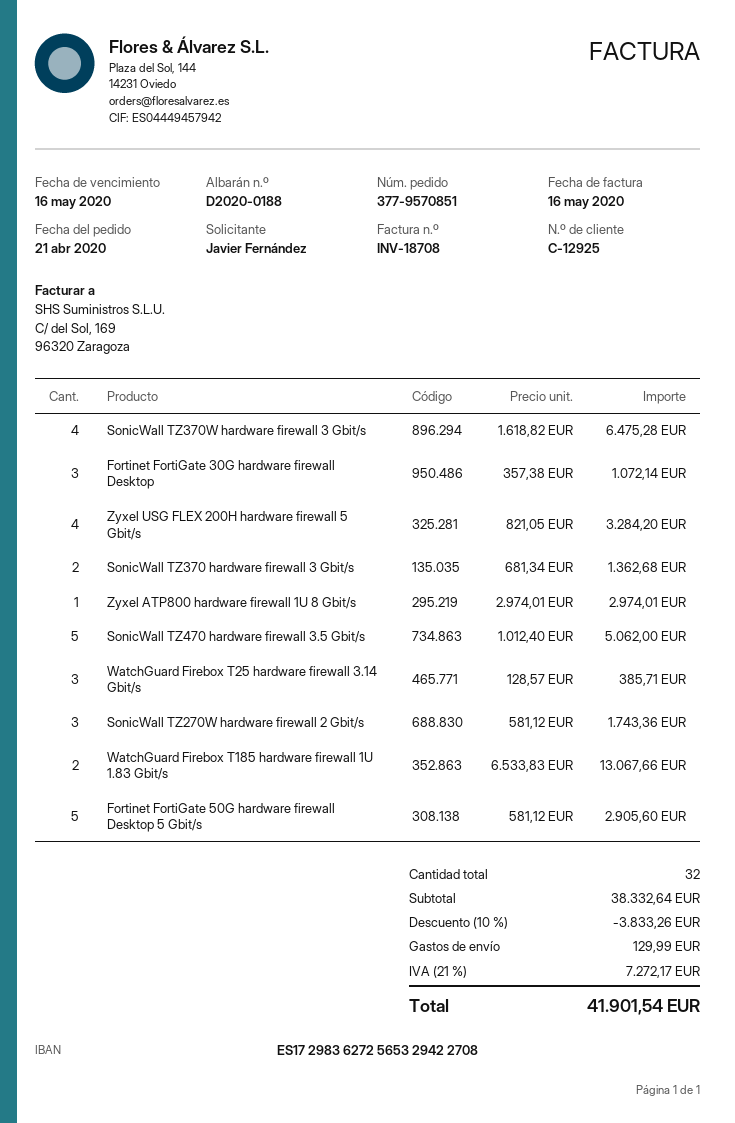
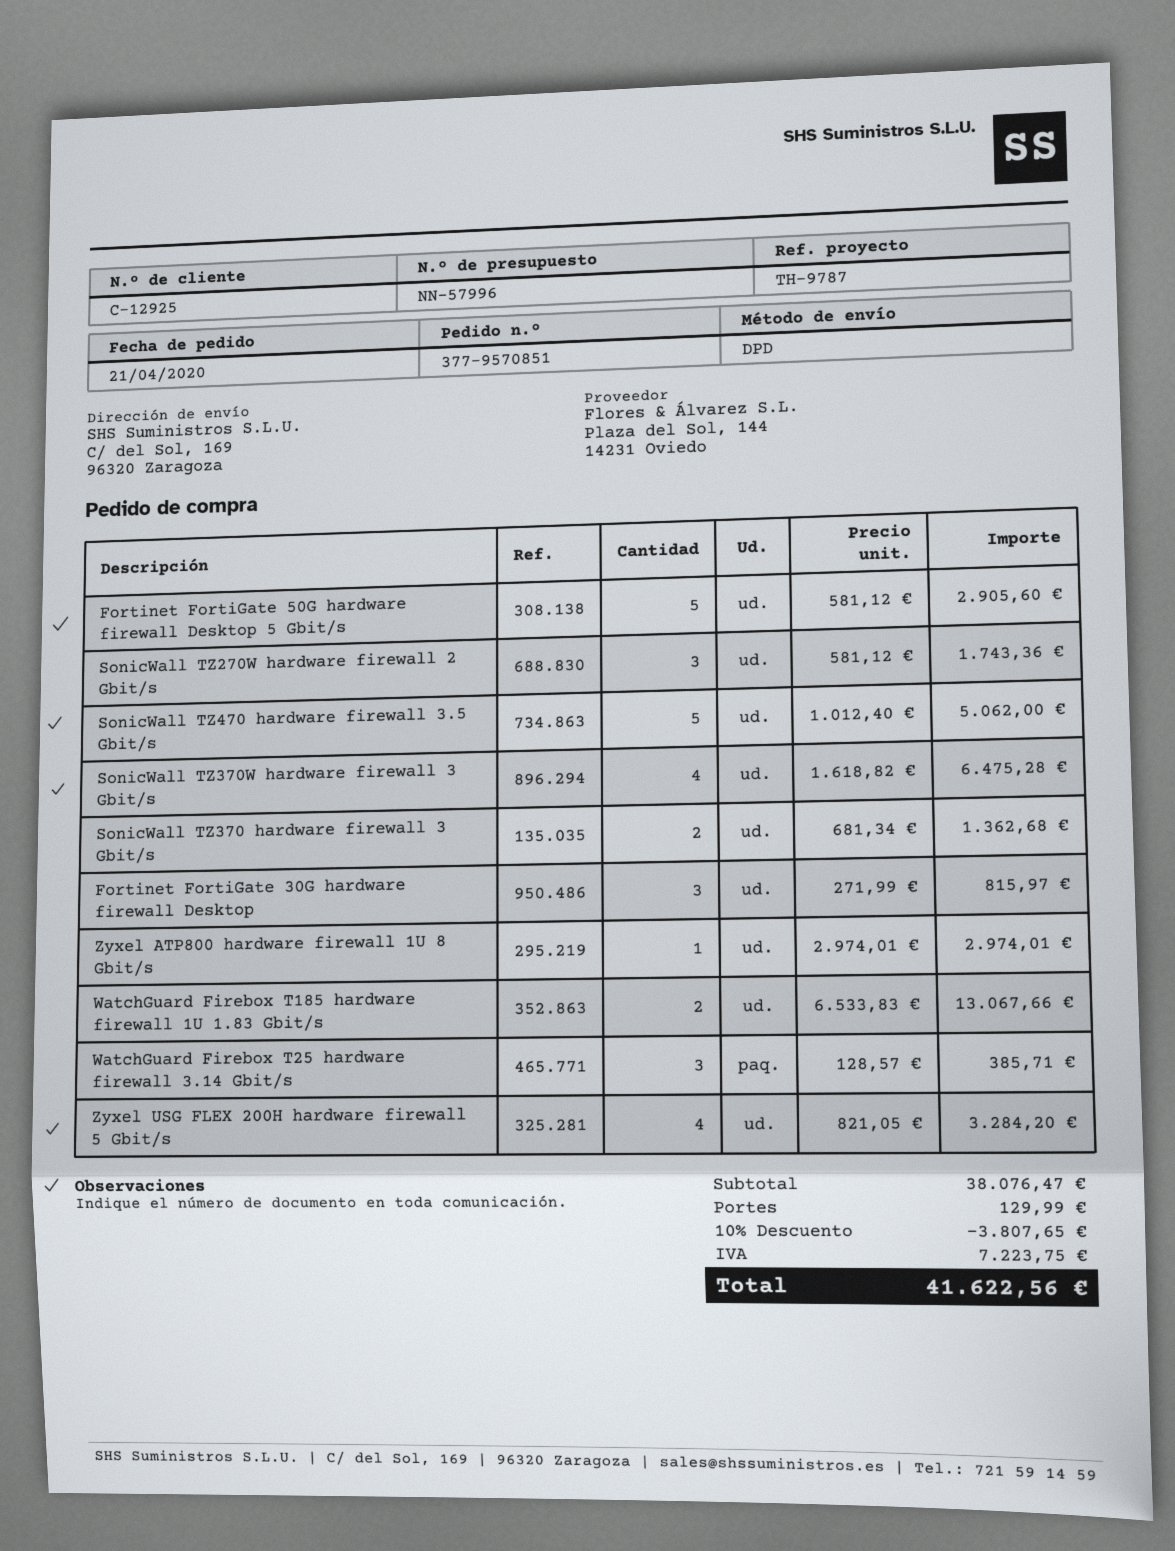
Fortinet FortiGate 30G hardware firewall Desktop: 3 x 357.38 = 1072.14 -> 3 x 271.99 = 815.97
subtotal: 38332.64 -> 38076.47
discount: 10% = 3833.26 -> 10% = 3807.65
tax: 7272.17 -> 7223.75
total: 41901.54 -> 41622.56

